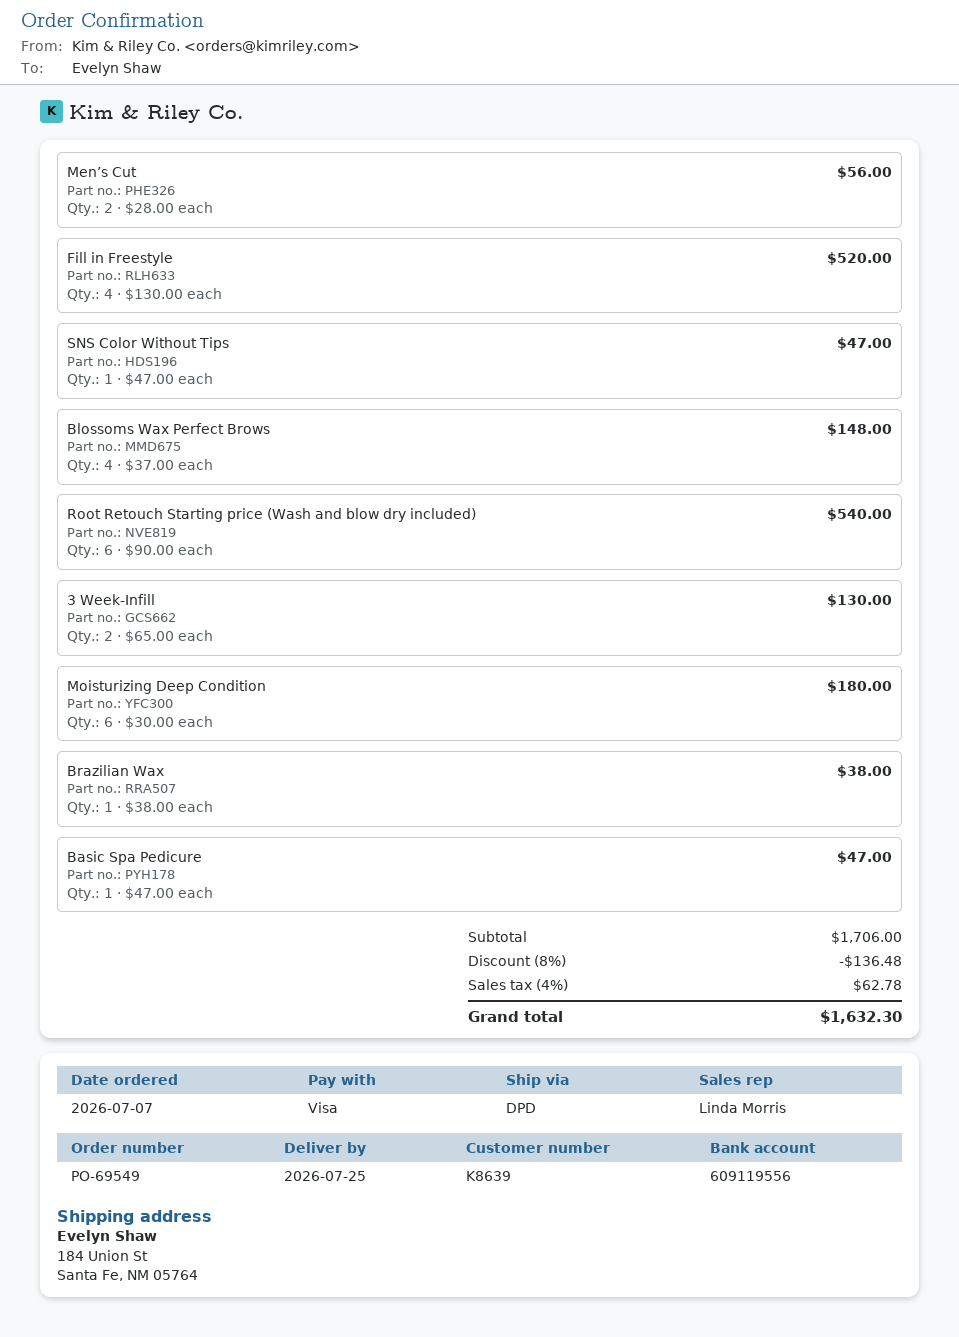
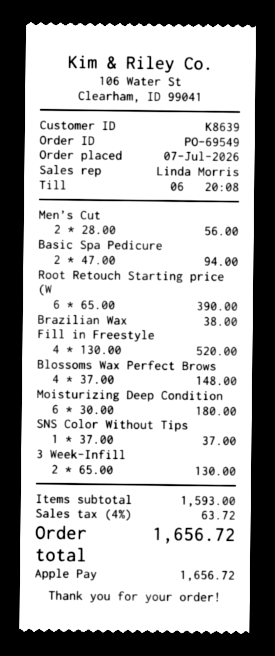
payment method: Visa -> Apple Pay
SNS Color Without Tips: 1 x 47.00 = 47.00 -> 1 x 37.00 = 37.00
Root Retouch Starting price (Wash and blow dry included): 6 x 90.00 = 540.00 -> 6 x 65.00 = 390.00
Basic Spa Pedicure: 1 x 47.00 = 47.00 -> 2 x 47.00 = 94.00
subtotal: 1706.00 -> 1593.00
discount: 8% = 136.48 -> none
tax: 4% = 62.78 -> 4% = 63.72
total: 1632.30 -> 1656.72

